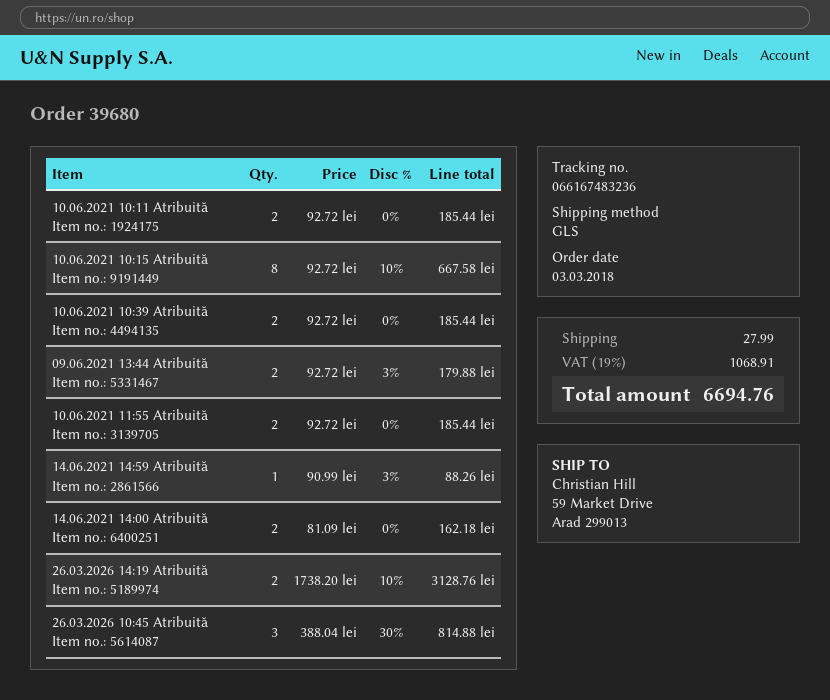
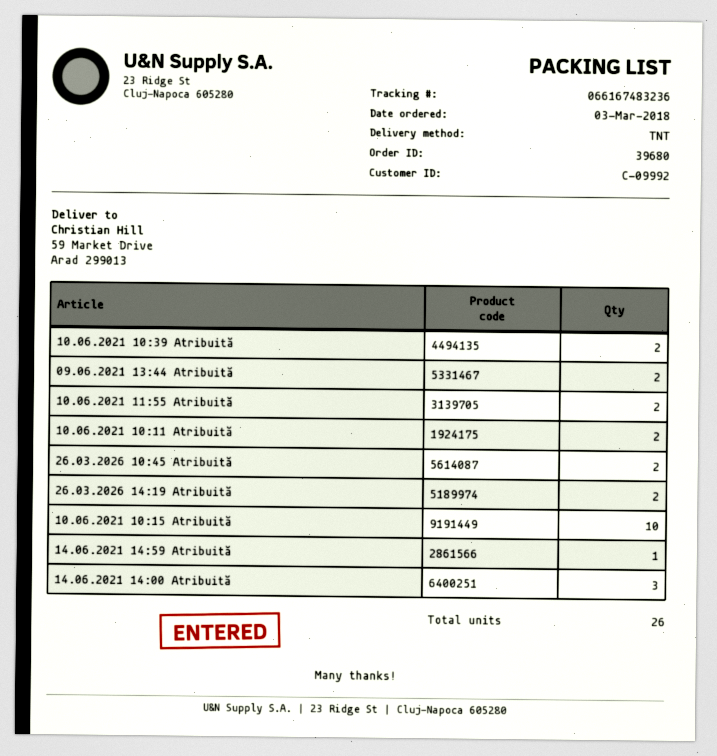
shipping method: GLS -> TNT
10.06.2021 10:15 Atribuită: 8 -> 10
14.06.2021 14:00 Atribuită: 2 -> 3
26.03.2026 10:45 Atribuită: 3 -> 2

